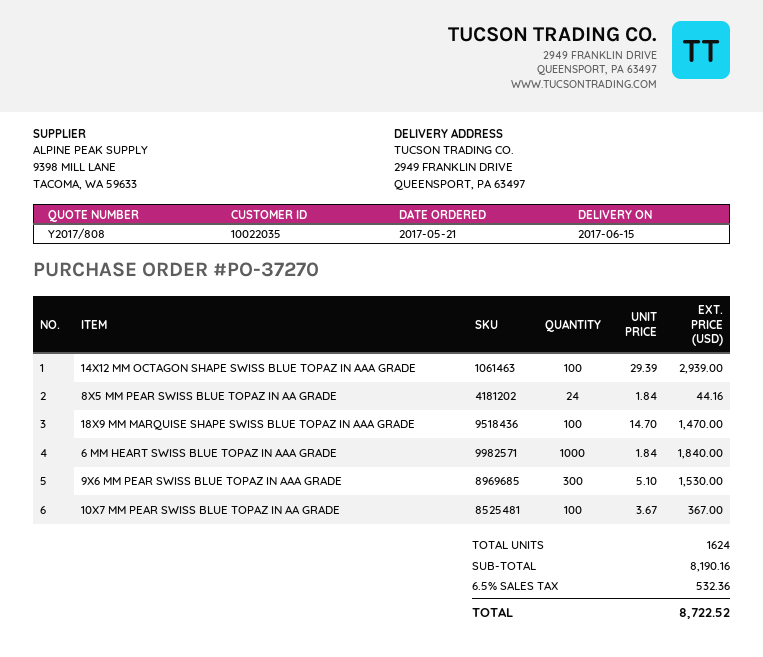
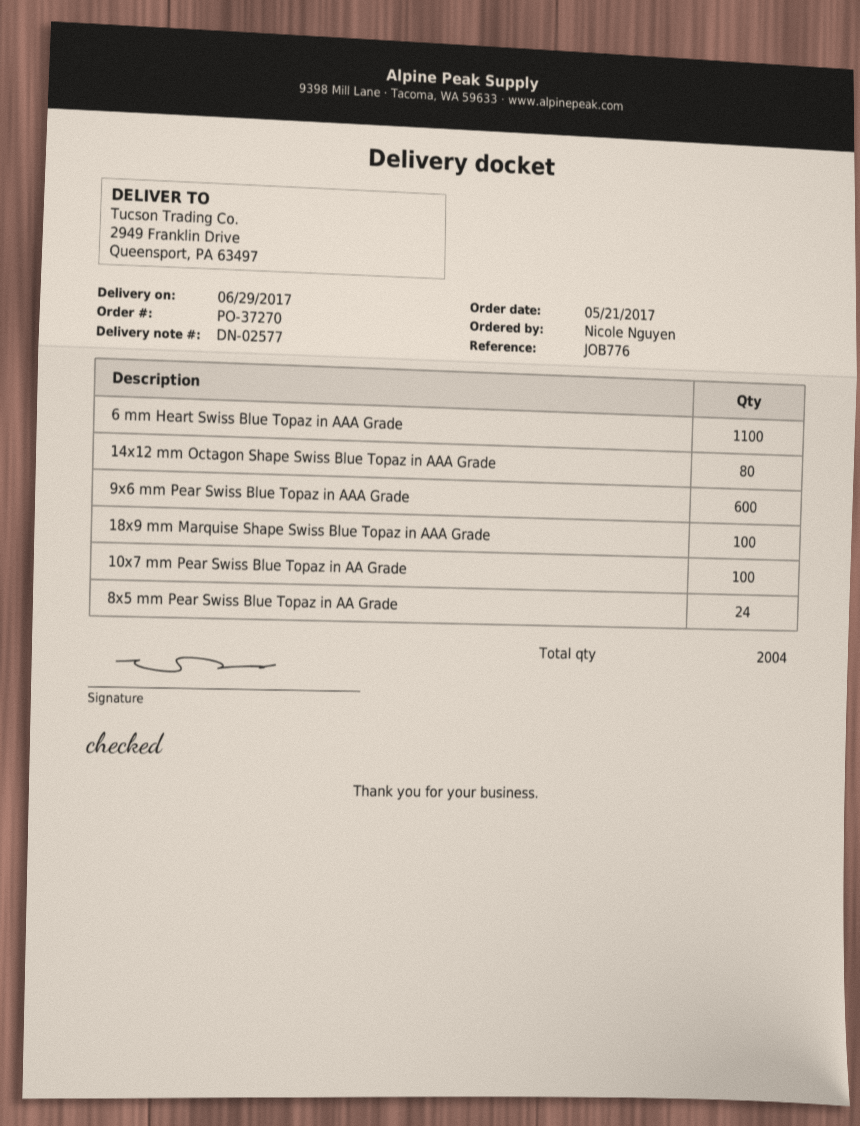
delivery date: 2017-06-15 -> 2017-06-29
14X12 MM OCTAGON SHAPE SWISS BLUE TOPAZ IN AAA GRADE: 100 -> 80
6 MM HEART SWISS BLUE TOPAZ IN AAA GRADE: 1000 -> 1100
9X6 MM PEAR SWISS BLUE TOPAZ IN AAA GRADE: 300 -> 600
total quantity: 1624 -> 2004

